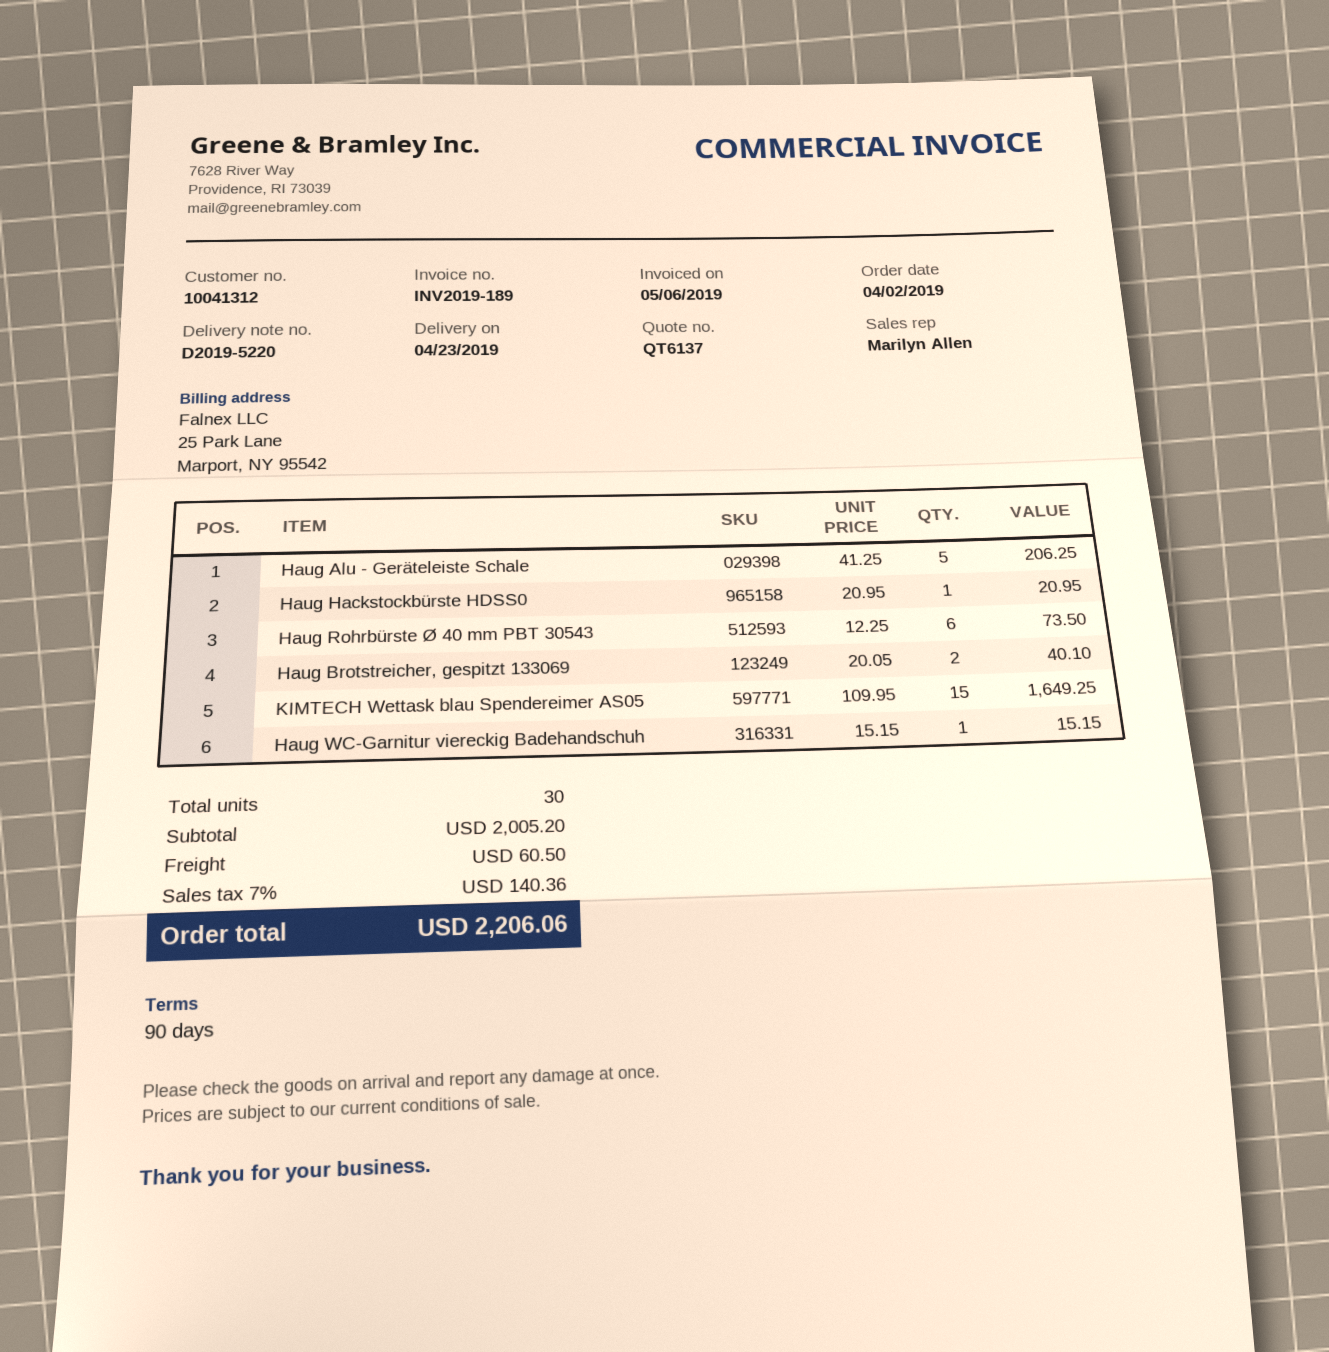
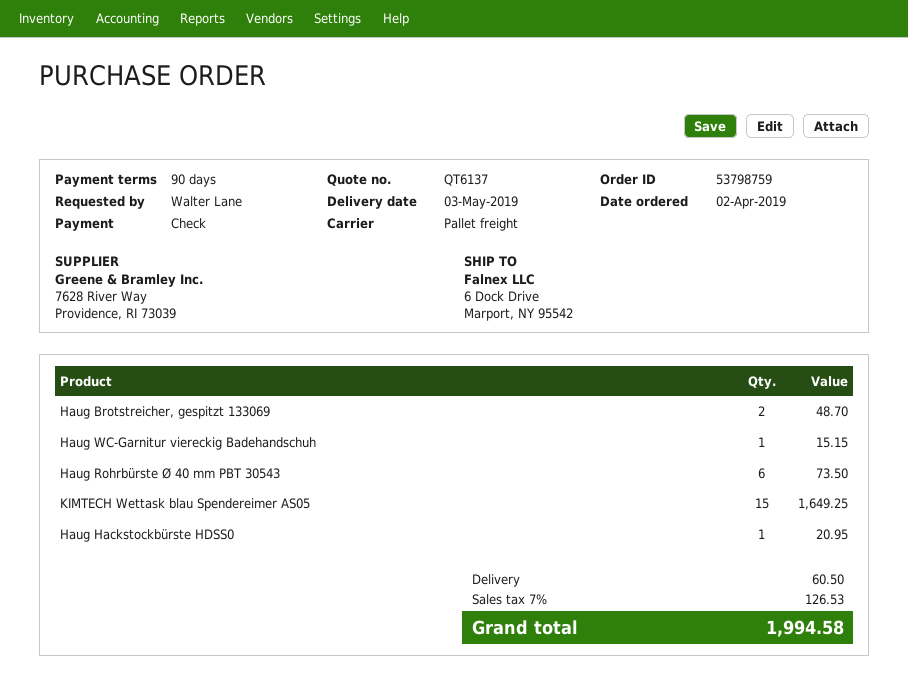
delivery date: 2019-04-23 -> 2019-05-03
Haug Alu - Geräteleiste Schale: 5 for 206.25 -> none
Haug Brotstreicher, gespitzt 133069: 2 for 40.10 -> 2 for 48.70
tax: 7% = 140.36 -> 7% = 126.53
total: 2206.06 -> 1994.58

